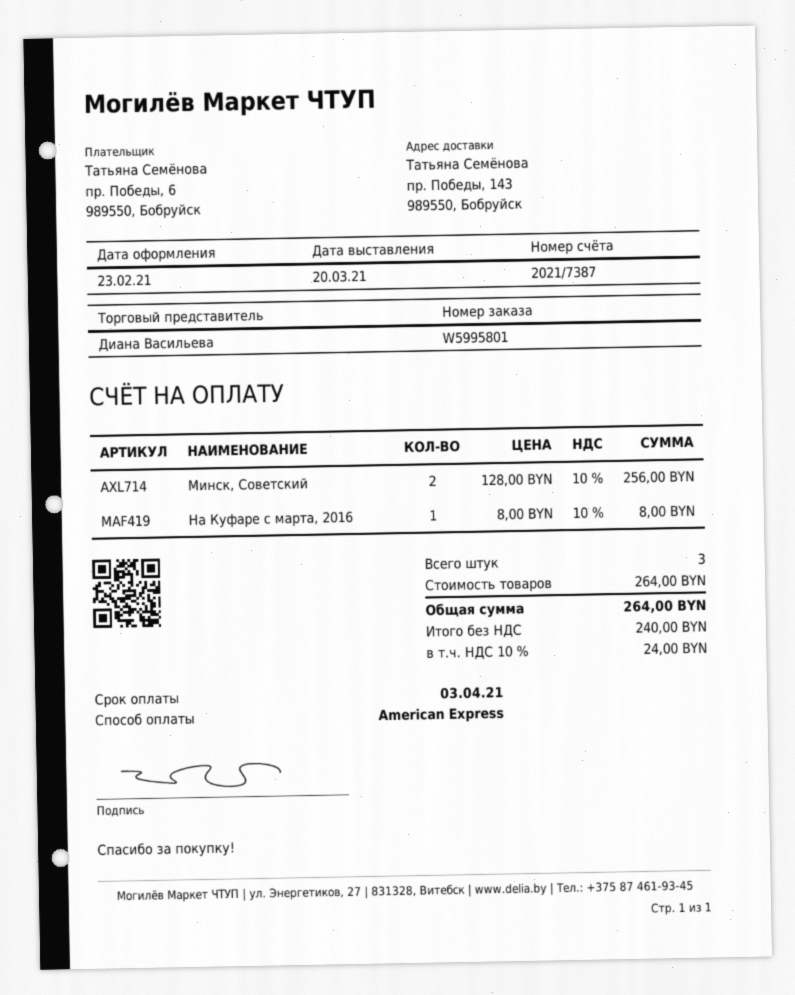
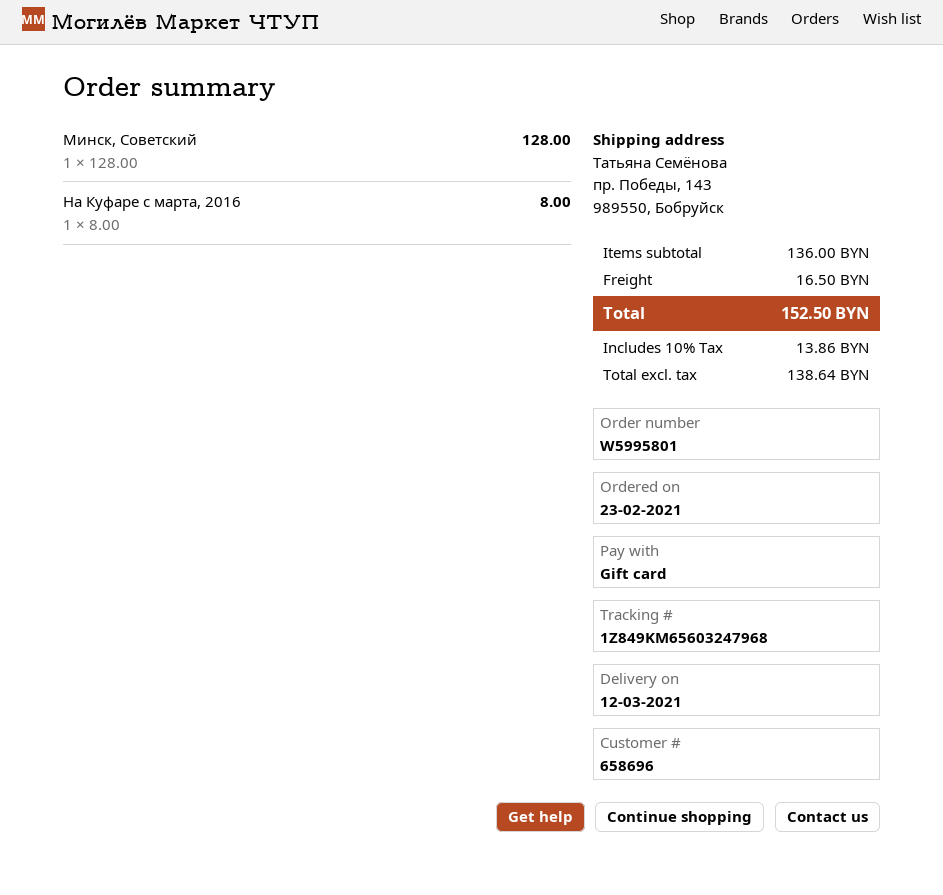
payment method: American Express -> gift card
Минск, Советский: 2 x 128.00 = 256.00 -> 1 x 128.00 = 128.00
subtotal: 264.00 -> 136.00
shipping: none -> 16.50
net: 240.00 -> 138.64
tax: 10% = 24.00 -> 10% = 13.86
total: 264.00 -> 152.50

